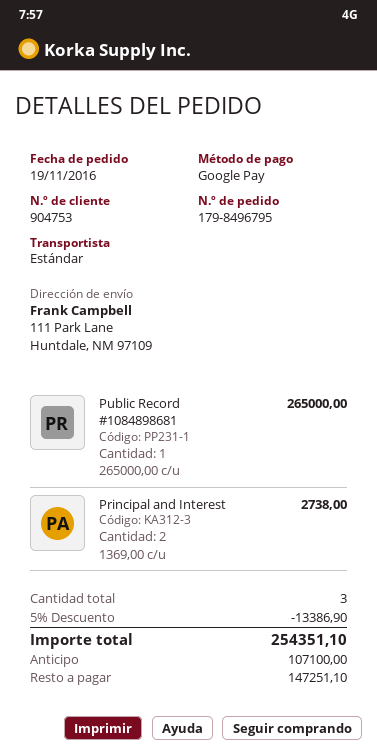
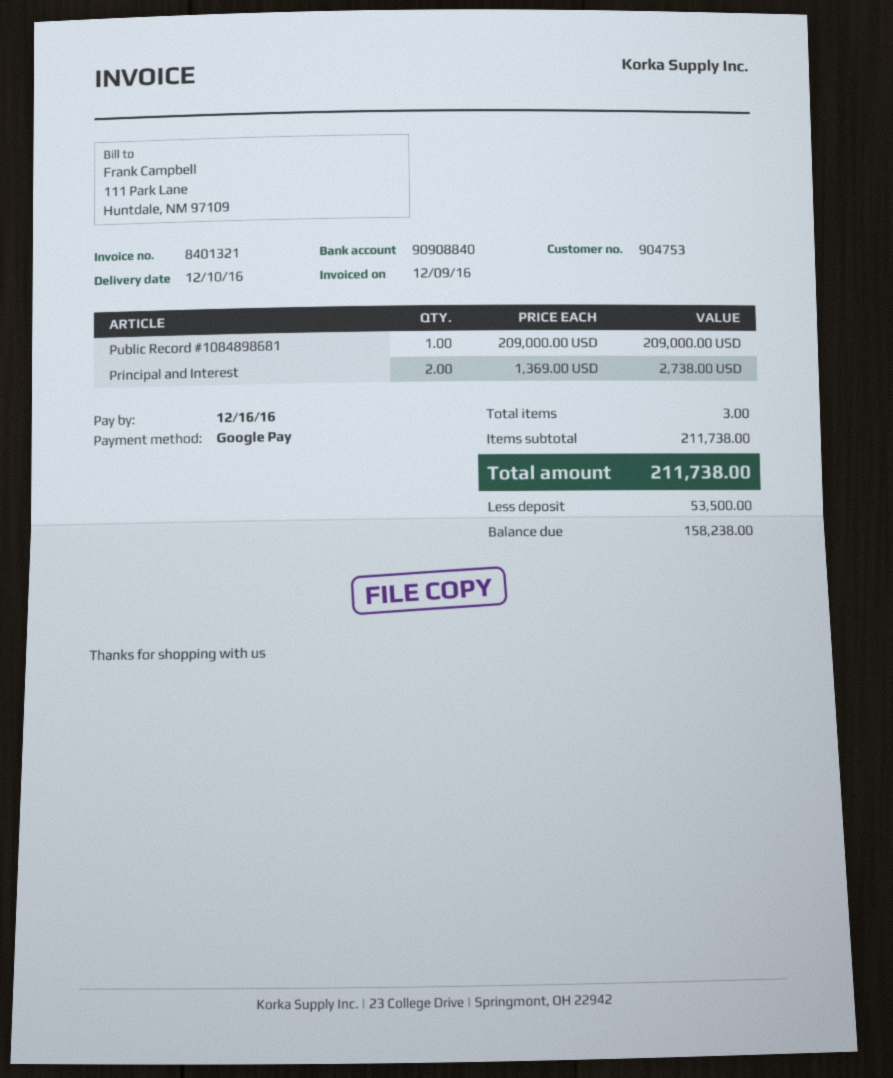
Public Record #1084898681: 1 x 265000.00 = 265000.00 -> 1 x 209000.00 = 209000.00
discount: 5% = 13386.90 -> none
total: 254351.10 -> 211738.00
deposit: 107100.00 -> 53500.00
balance: 147251.10 -> 158238.00

